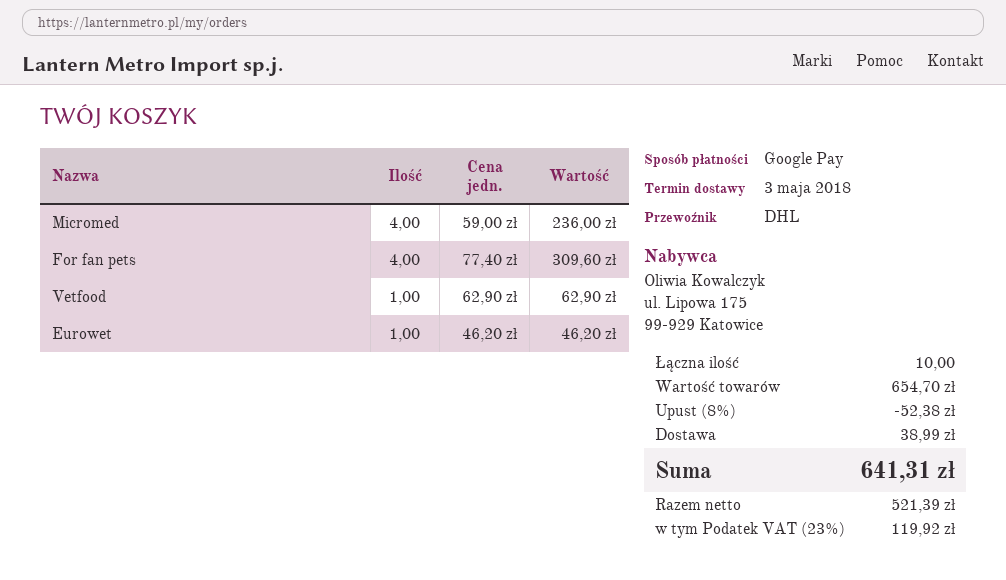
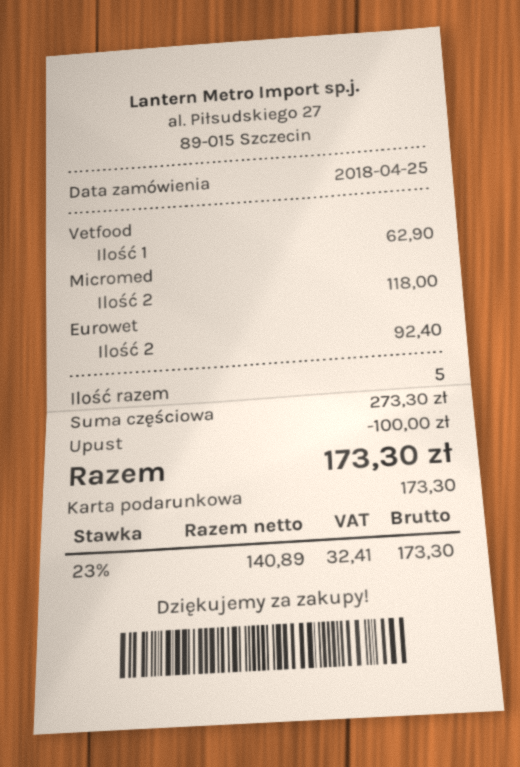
payment method: Google Pay -> gift card
Micromed: 4 for 236.00 -> 2 for 118.00
For fan pets: 4 for 309.60 -> none
Eurowet: 1 for 46.20 -> 2 for 92.40
total quantity: 10 -> 5
subtotal: 654.70 -> 273.30
discount: 52.38 -> 100.00
shipping: 38.99 -> none
net: 521.39 -> 140.89
tax: 23% = 119.92 -> 23% = 32.41
total: 641.31 -> 173.30

